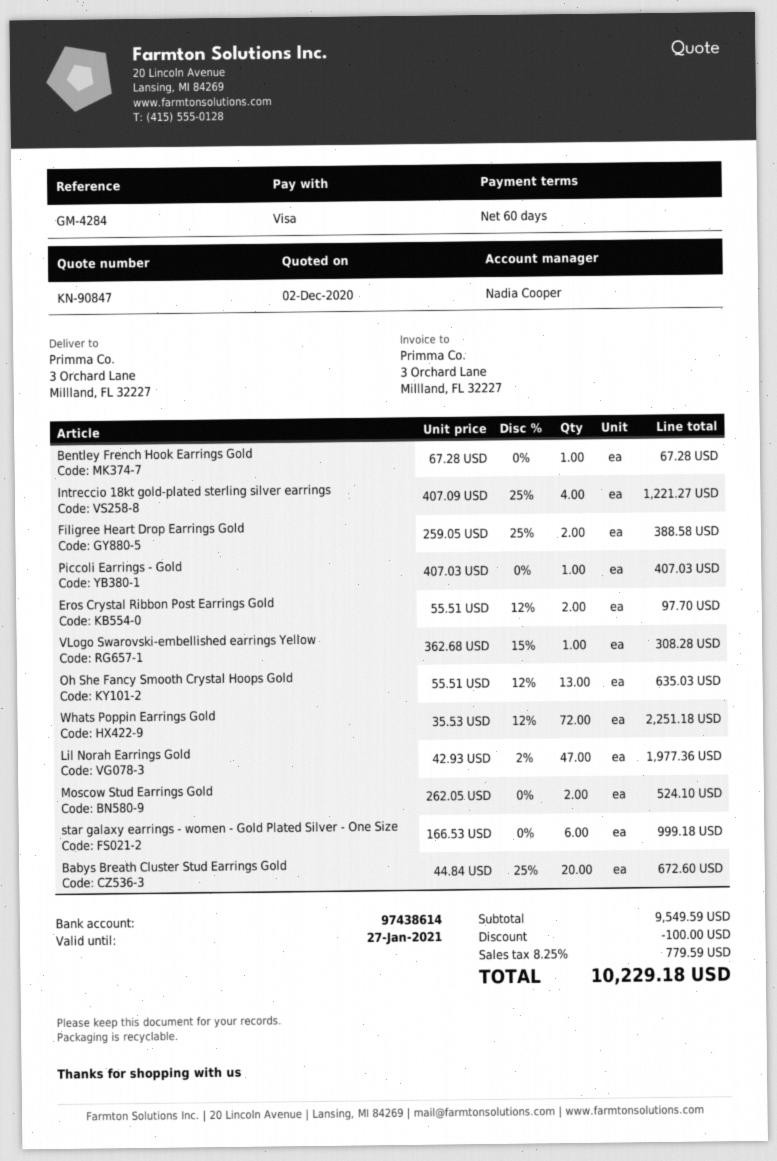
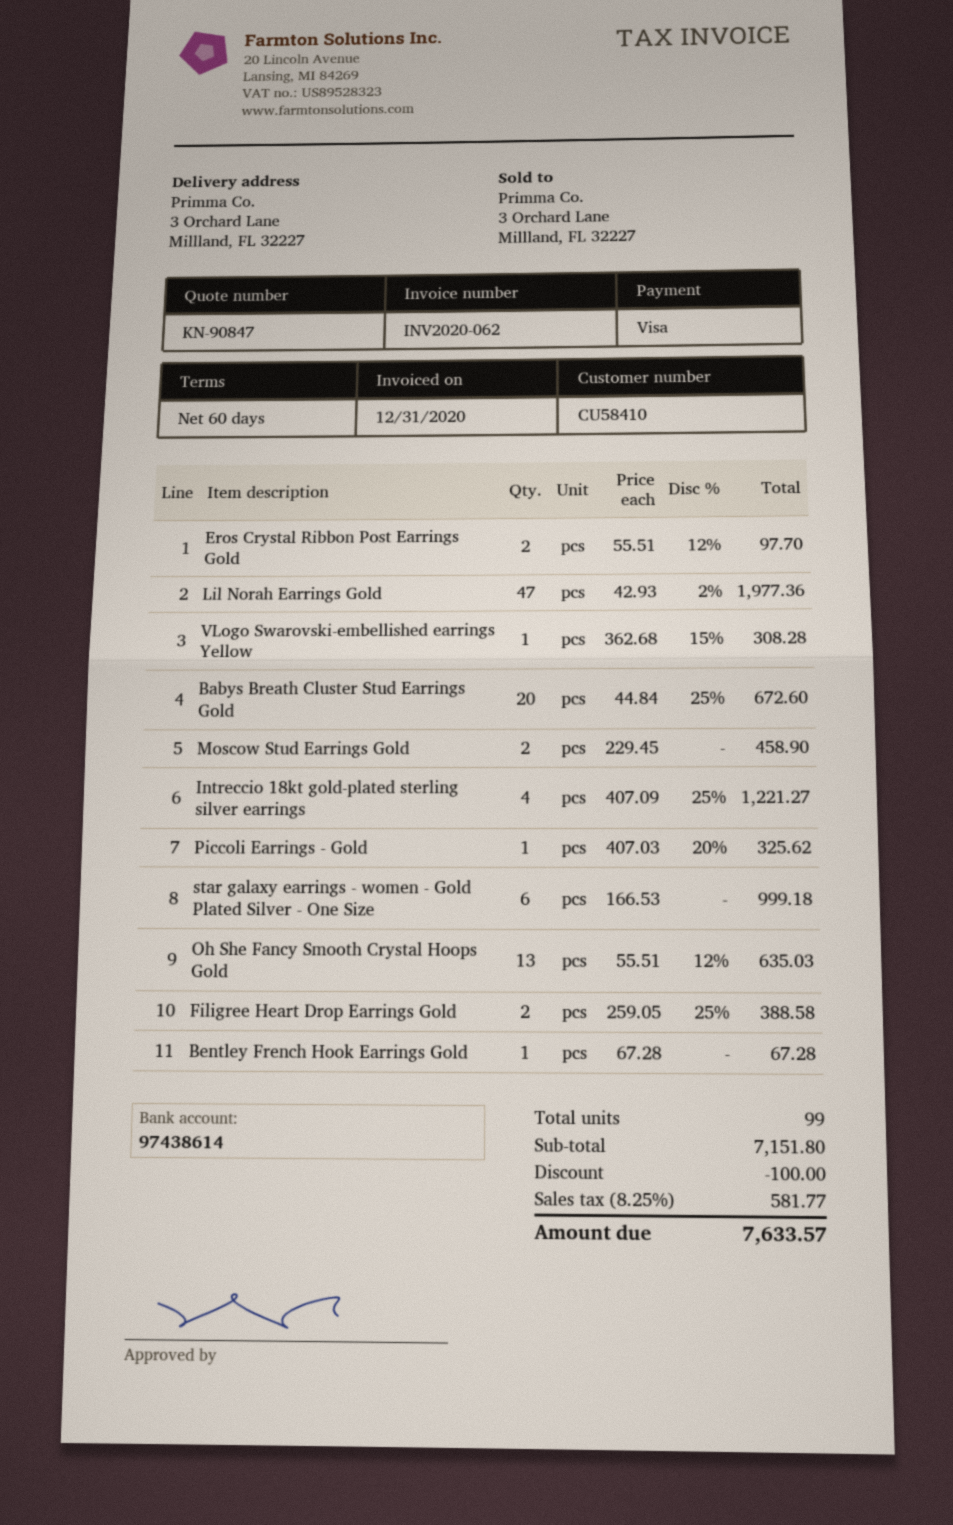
Piccoli Earrings - Gold: 1 x 407.03 = 407.03 -> 1 x 407.03 - 20% = 325.62
Whats Poppin Earrings Gold: 72 x 35.53 - 12% = 2251.18 -> none
Moscow Stud Earrings Gold: 2 x 262.05 = 524.10 -> 2 x 229.45 = 458.90
subtotal: 9549.59 -> 7151.80
tax: 8.25% = 779.59 -> 8.25% = 581.77
total: 10229.18 -> 7633.57

